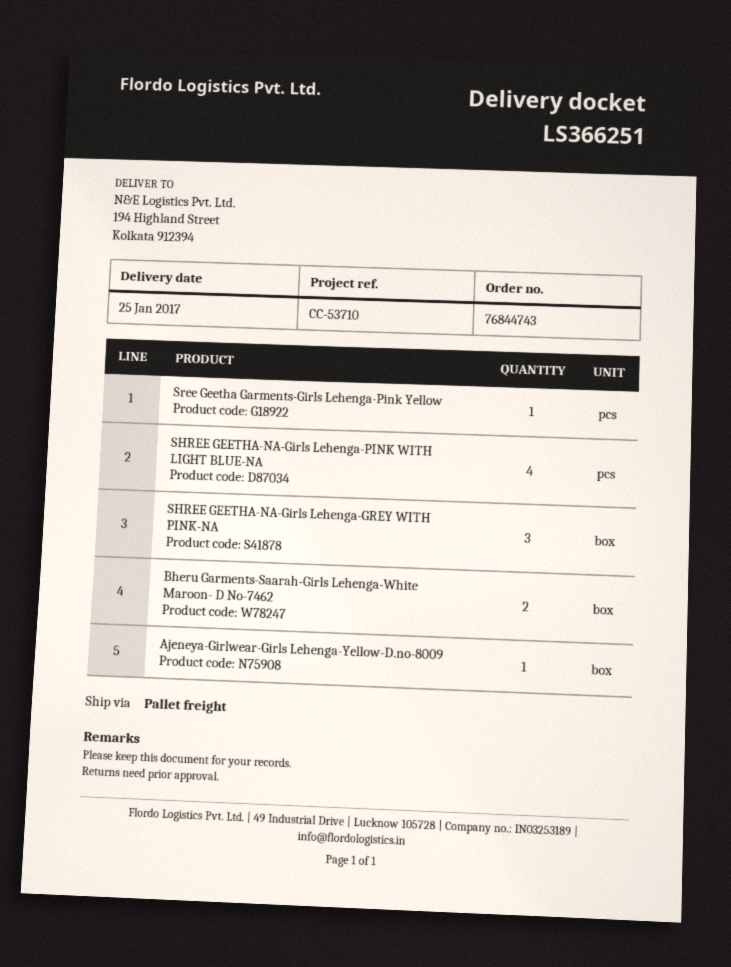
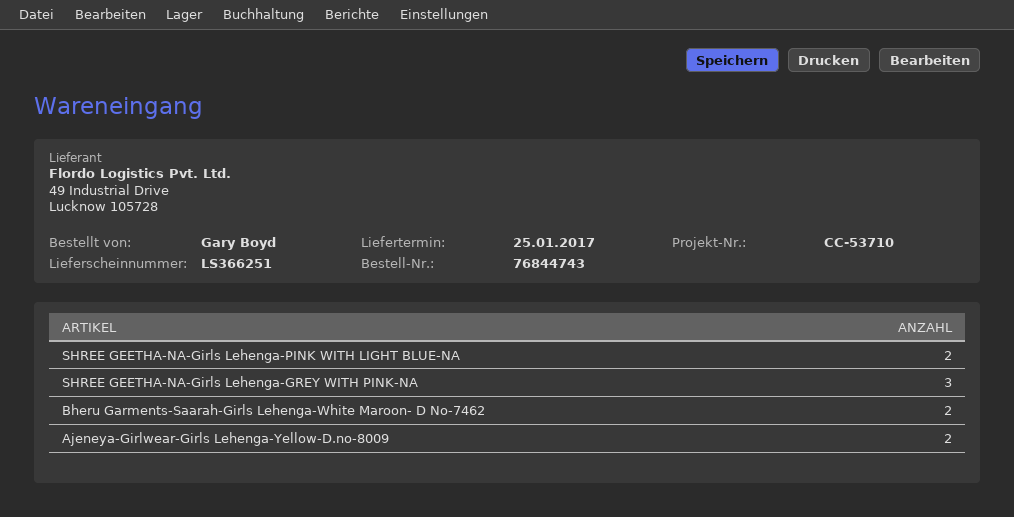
Sree Geetha Garments-Girls Lehenga-Pink Yellow: 1 -> none
SHREE GEETHA-NA-Girls Lehenga-PINK WITH LIGHT BLUE-NA: 4 -> 2
Ajeneya-Girlwear-Girls Lehenga-Yellow-D.no-8009: 1 -> 2

